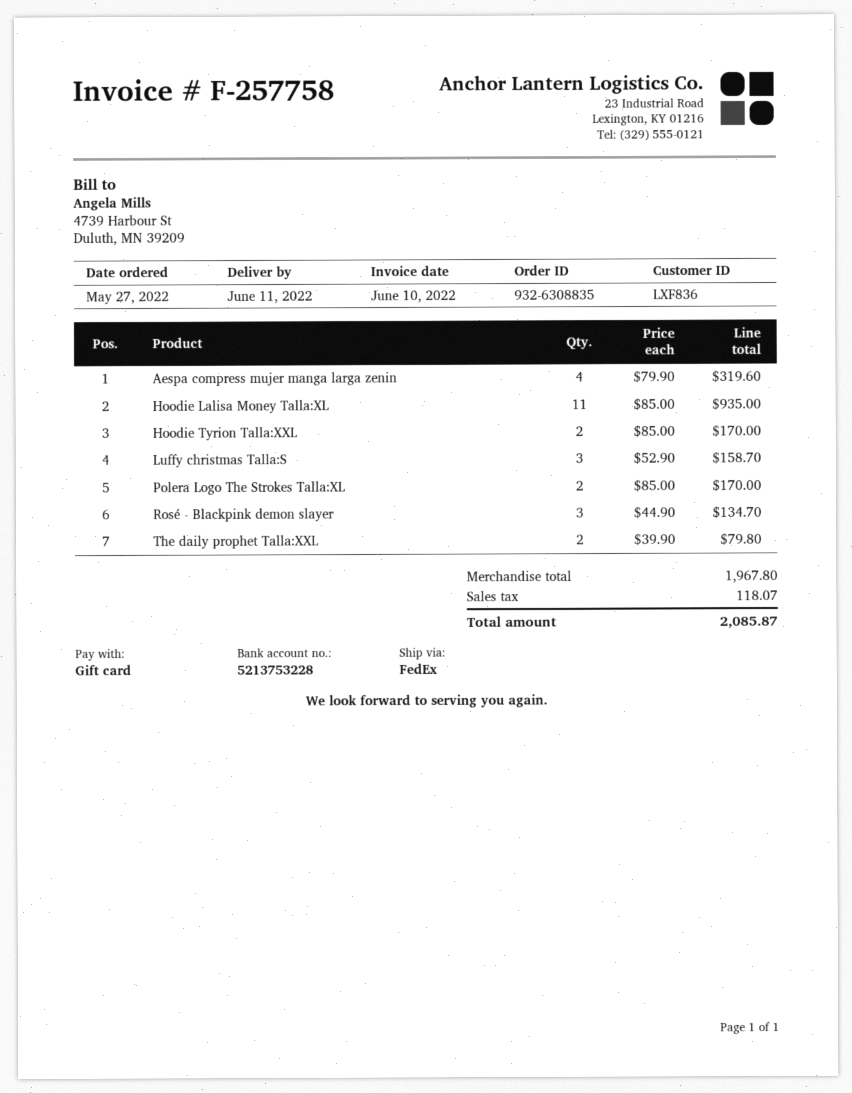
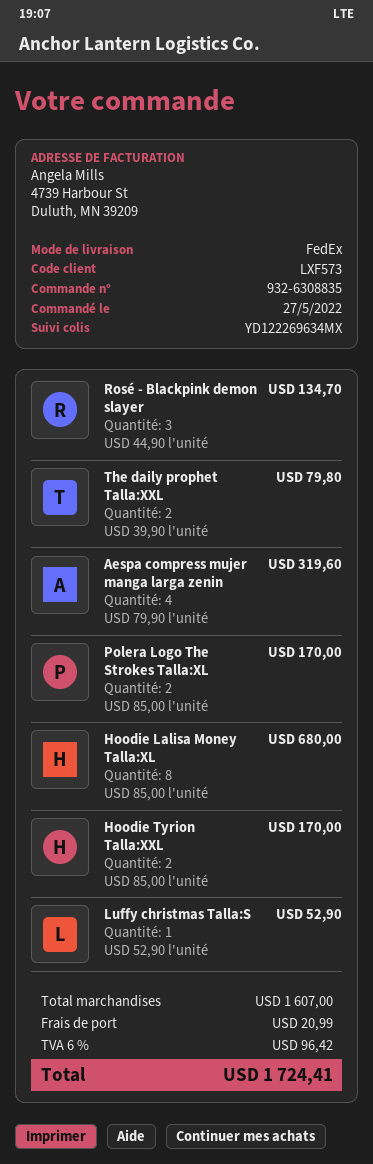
customer number: LXF836 -> LXF573
Hoodie Lalisa Money Talla:XL: 11 x 85.00 = 935.00 -> 8 x 85.00 = 680.00
Luffy christmas Talla:S: 3 x 52.90 = 158.70 -> 1 x 52.90 = 52.90
subtotal: 1967.80 -> 1607.00
shipping: none -> 20.99
tax: 118.07 -> 96.42
total: 2085.87 -> 1724.41

